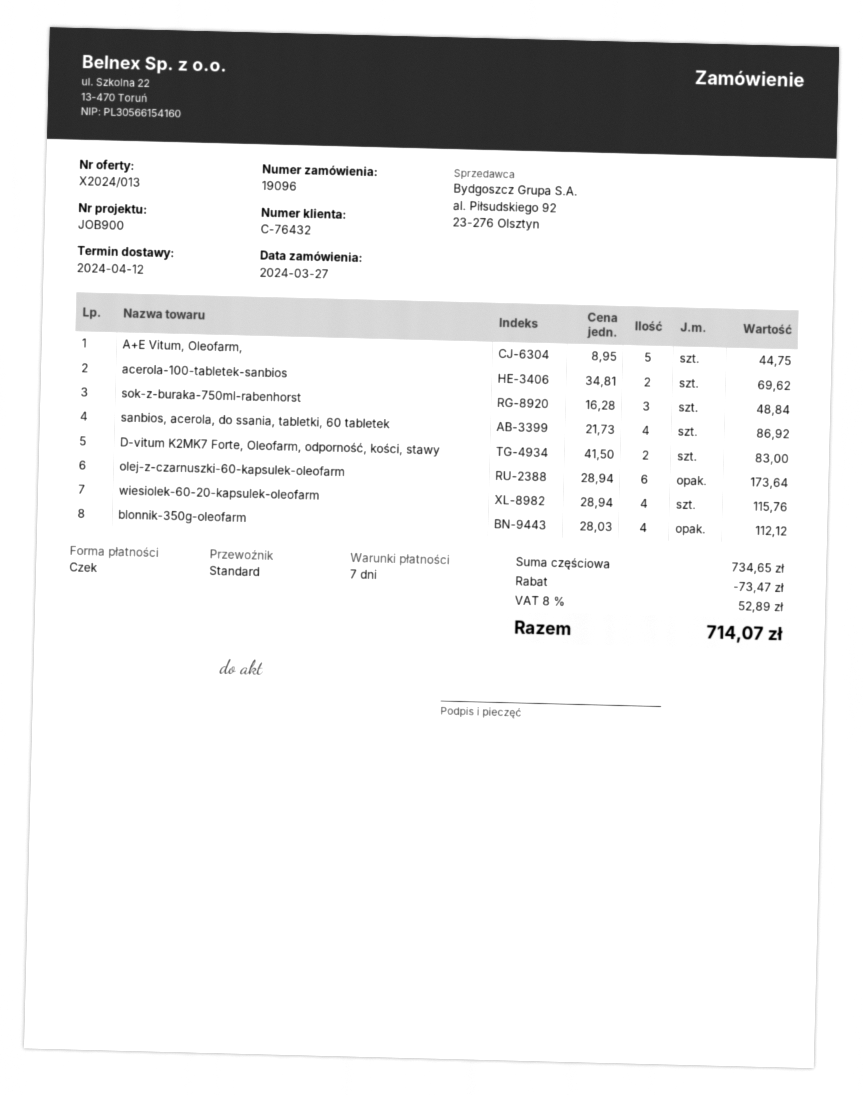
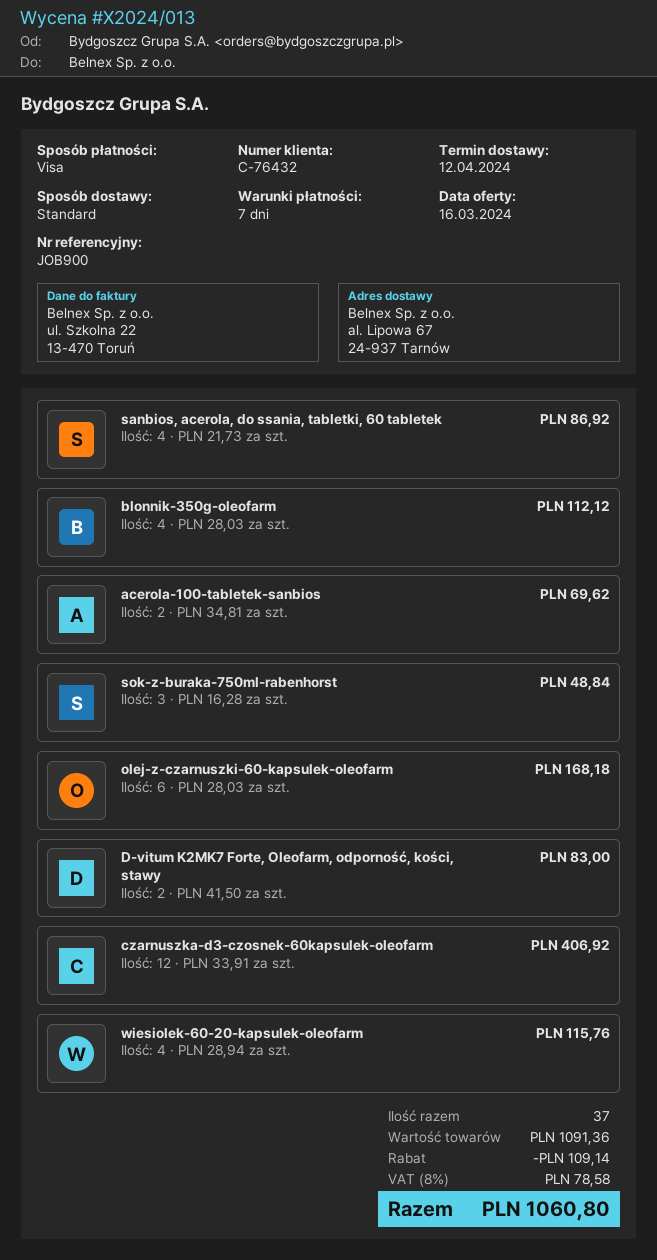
payment method: cheque -> Visa
A+E Vitum, Oleofarm,: 5 x 8.95 = 44.75 -> none
olej-z-czarnuszki-60-kapsulek-oleofarm: 6 x 28.94 = 173.64 -> 6 x 28.03 = 168.18
czarnuszka-d3-czosnek-60kapsulek-oleofarm: none -> 12 x 33.91 = 406.92
subtotal: 734.65 -> 1091.36
discount: 73.47 -> 109.14
tax: 8% = 52.89 -> 8% = 78.58
total: 714.07 -> 1060.80

